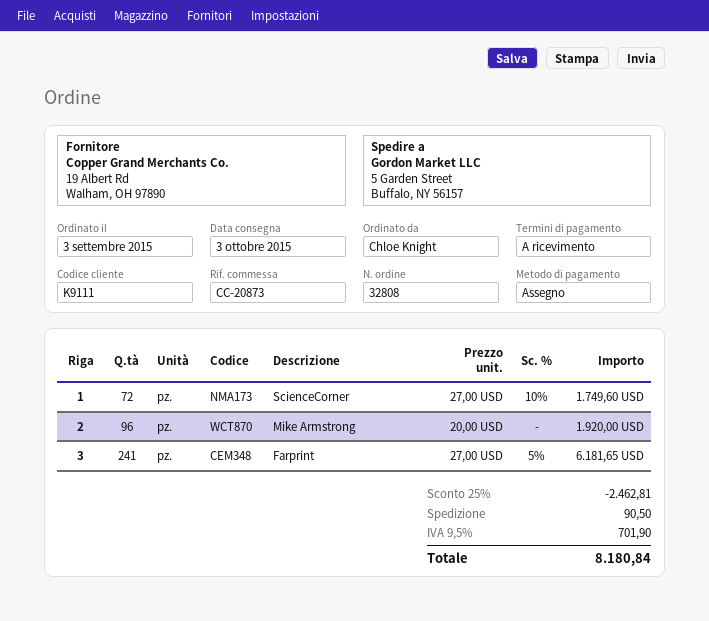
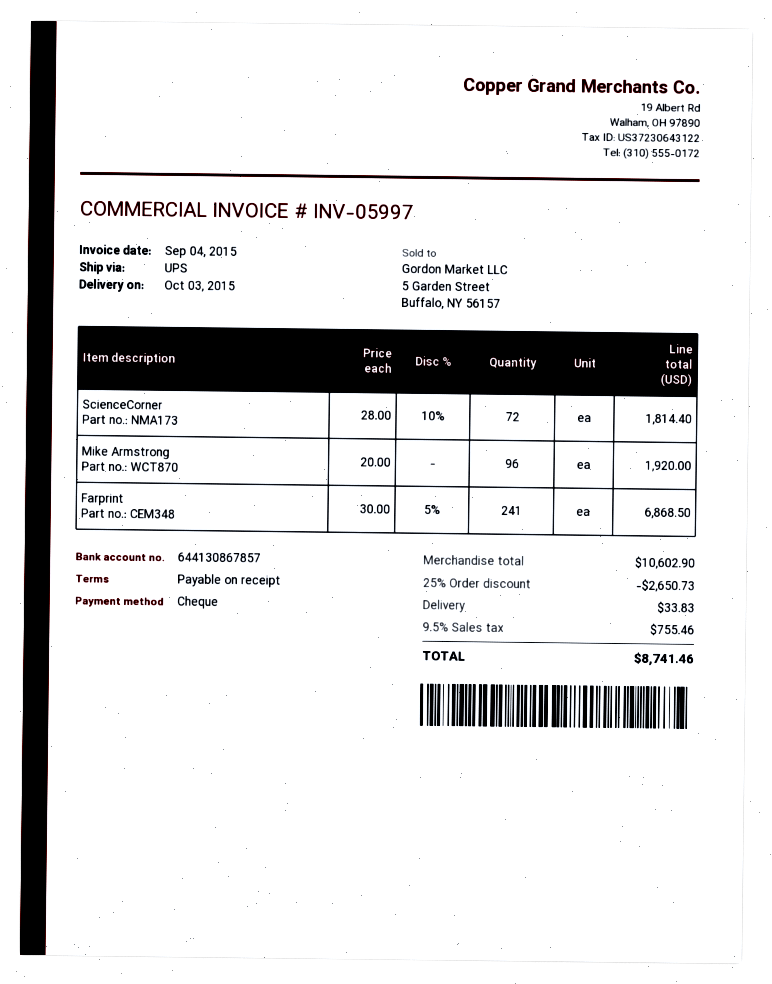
ScienceCorner: 72 x 27.00 - 10% = 1749.60 -> 72 x 28.00 - 10% = 1814.40
Farprint: 241 x 27.00 - 5% = 6181.65 -> 241 x 30.00 - 5% = 6868.50
discount: 25% = 2462.81 -> 25% = 2650.73
shipping: 90.50 -> 33.83
tax: 9.5% = 701.90 -> 9.5% = 755.46
total: 8180.84 -> 8741.46

